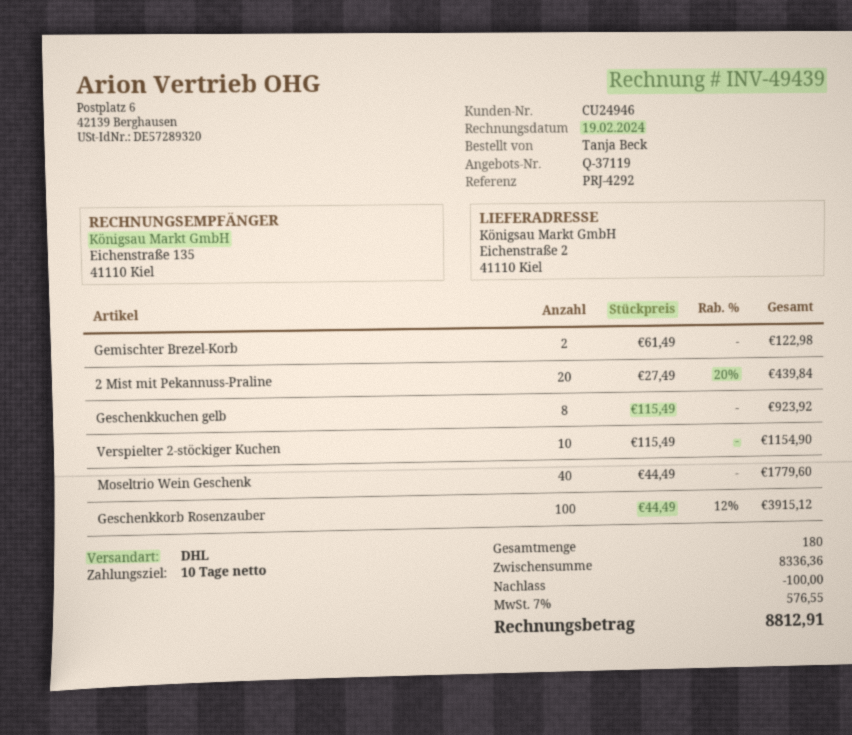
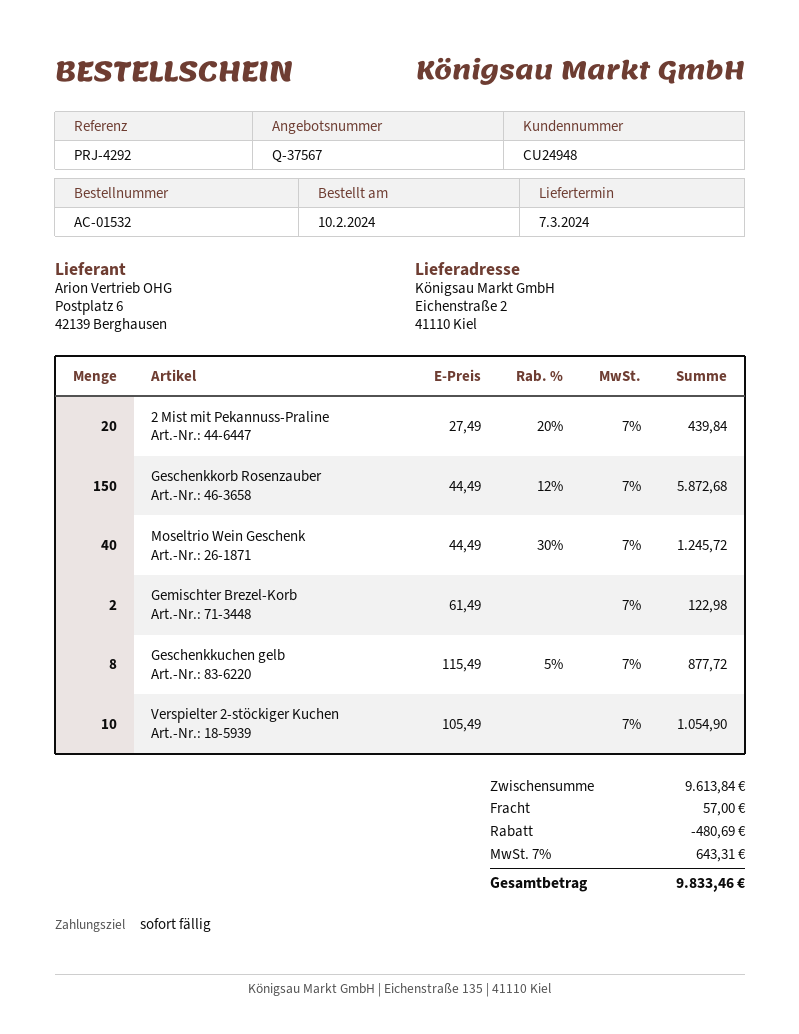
quote number: Q-37119 -> Q-37567
payment terms: 10 days -> on receipt
customer number: CU24946 -> CU24948
Geschenkkuchen gelb: 8 x 115.49 = 923.92 -> 8 x 115.49 - 5% = 877.72
Verspielter 2-stöckiger Kuchen: 10 x 115.49 = 1154.90 -> 10 x 105.49 = 1054.90
Moseltrio Wein Geschenk: 40 x 44.49 = 1779.60 -> 40 x 44.49 - 30% = 1245.72
Geschenkkorb Rosenzauber: 100 x 44.49 - 12% = 3915.12 -> 150 x 44.49 - 12% = 5872.68
subtotal: 8336.36 -> 9613.84
discount: 100.00 -> 480.69
shipping: none -> 57.00
tax: 7% = 576.55 -> 7% = 643.31
total: 8812.91 -> 9833.46

